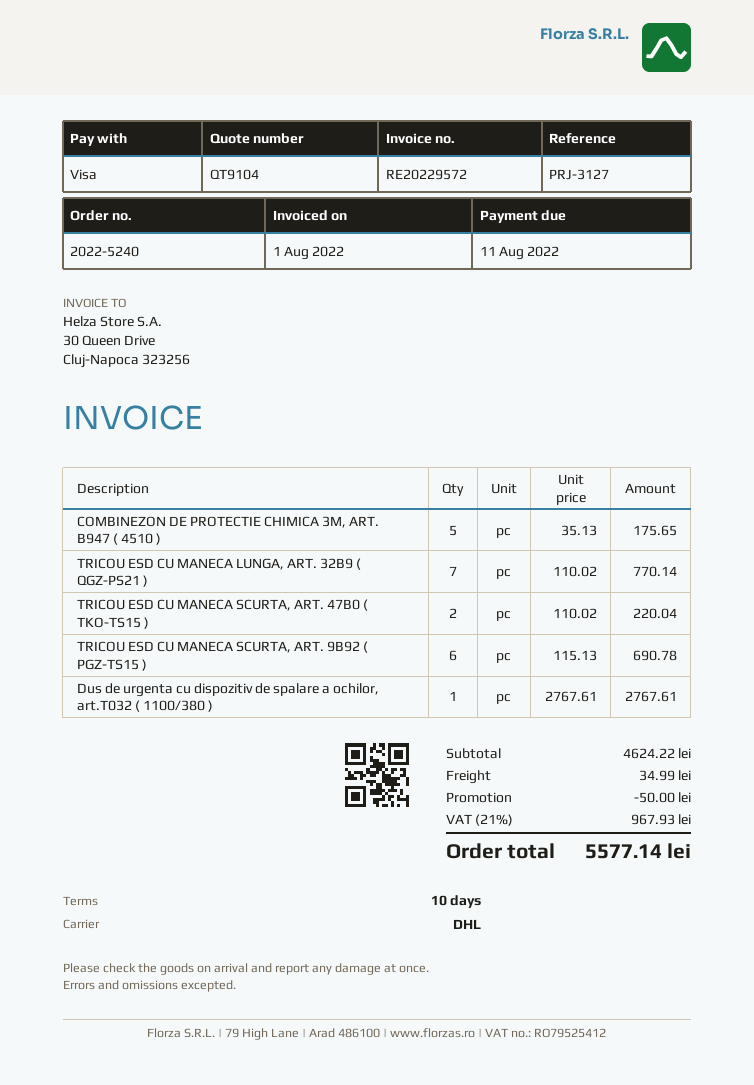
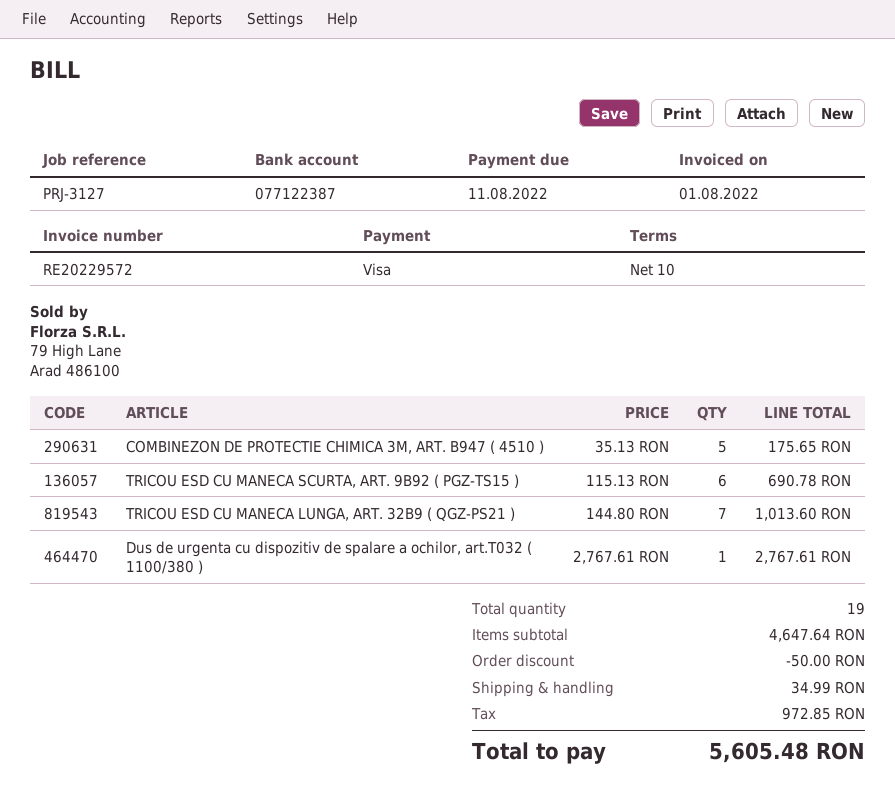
TRICOU ESD CU MANECA LUNGA, ART. 32B9 ( QGZ-PS21 ): 7 x 110.02 = 770.14 -> 7 x 144.80 = 1013.60
TRICOU ESD CU MANECA SCURTA, ART. 47B0 ( TKO-TS15 ): 2 x 110.02 = 220.04 -> none
subtotal: 4624.22 -> 4647.64
tax: 967.93 -> 972.85
total: 5577.14 -> 5605.48

